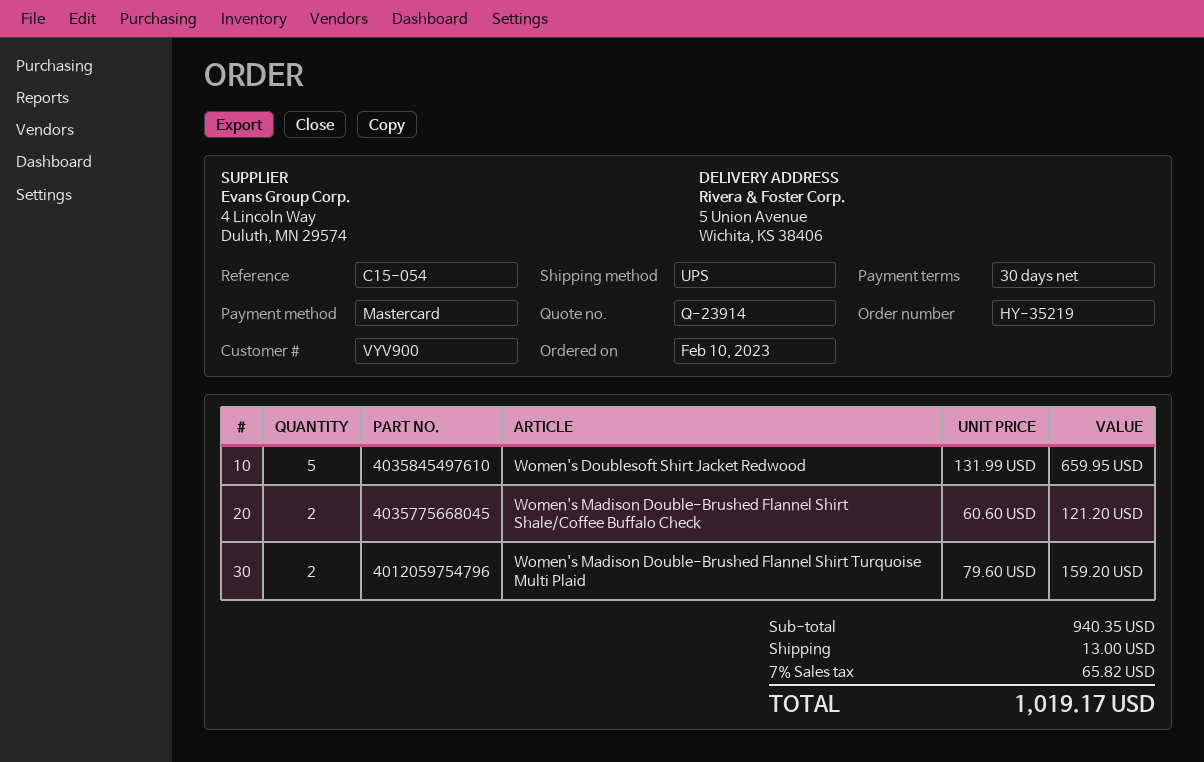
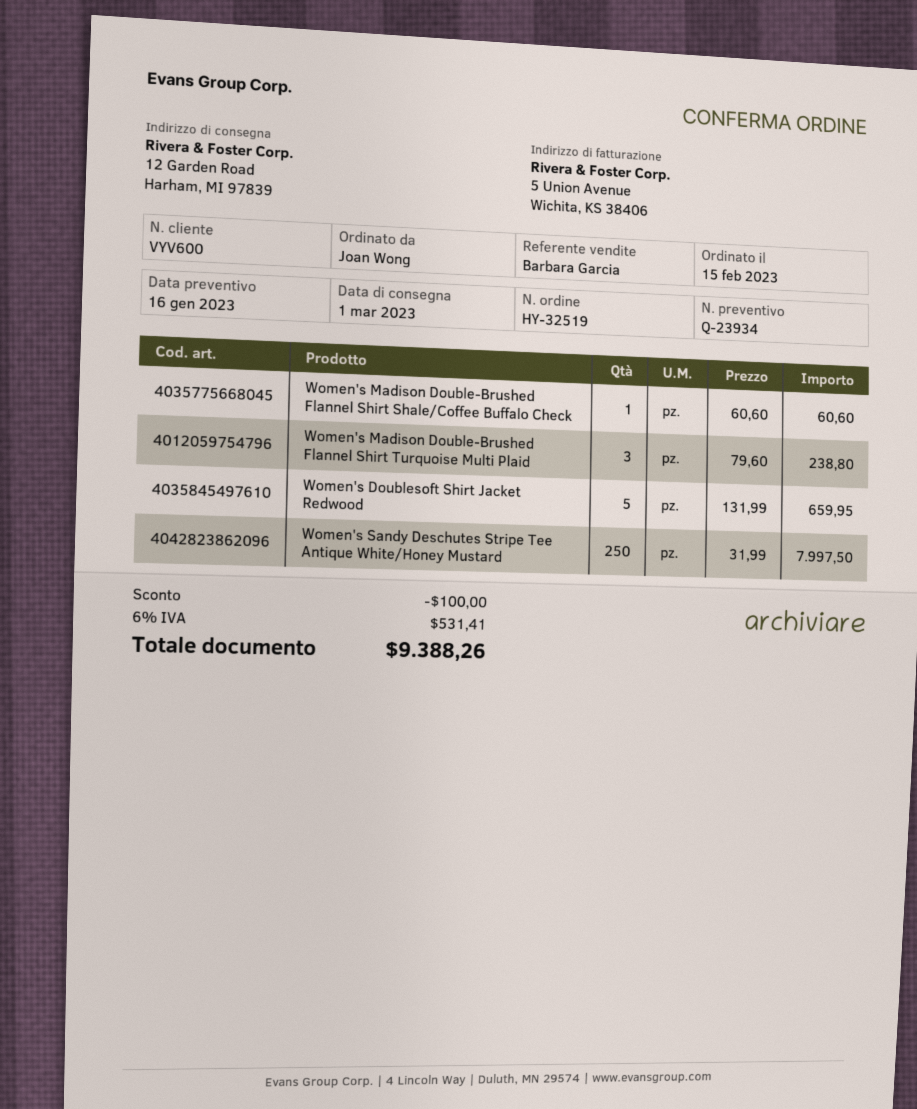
quote number: Q-23914 -> Q-23934
order number: HY-35219 -> HY-32519
order date: 2023-02-10 -> 2023-02-15
customer number: VYV900 -> VYV600
ship to: 5 Union Avenue, Wichita, KS 38406 -> 12 Garden Road, Harham, MI 97839
Women's Madison Double-Brushed Flannel Shirt Shale/Coffee Buffalo Check: 2 x 60.60 = 121.20 -> 1 x 60.60 = 60.60
Women's Madison Double-Brushed Flannel Shirt Turquoise Multi Plaid: 2 x 79.60 = 159.20 -> 3 x 79.60 = 238.80
Women's Sandy Deschutes Stripe Tee Antique White/Honey Mustard: none -> 250 x 31.99 = 7997.50
discount: none -> 100.00
shipping: 13.00 -> none
tax: 7% = 65.82 -> 6% = 531.41
total: 1019.17 -> 9388.26

